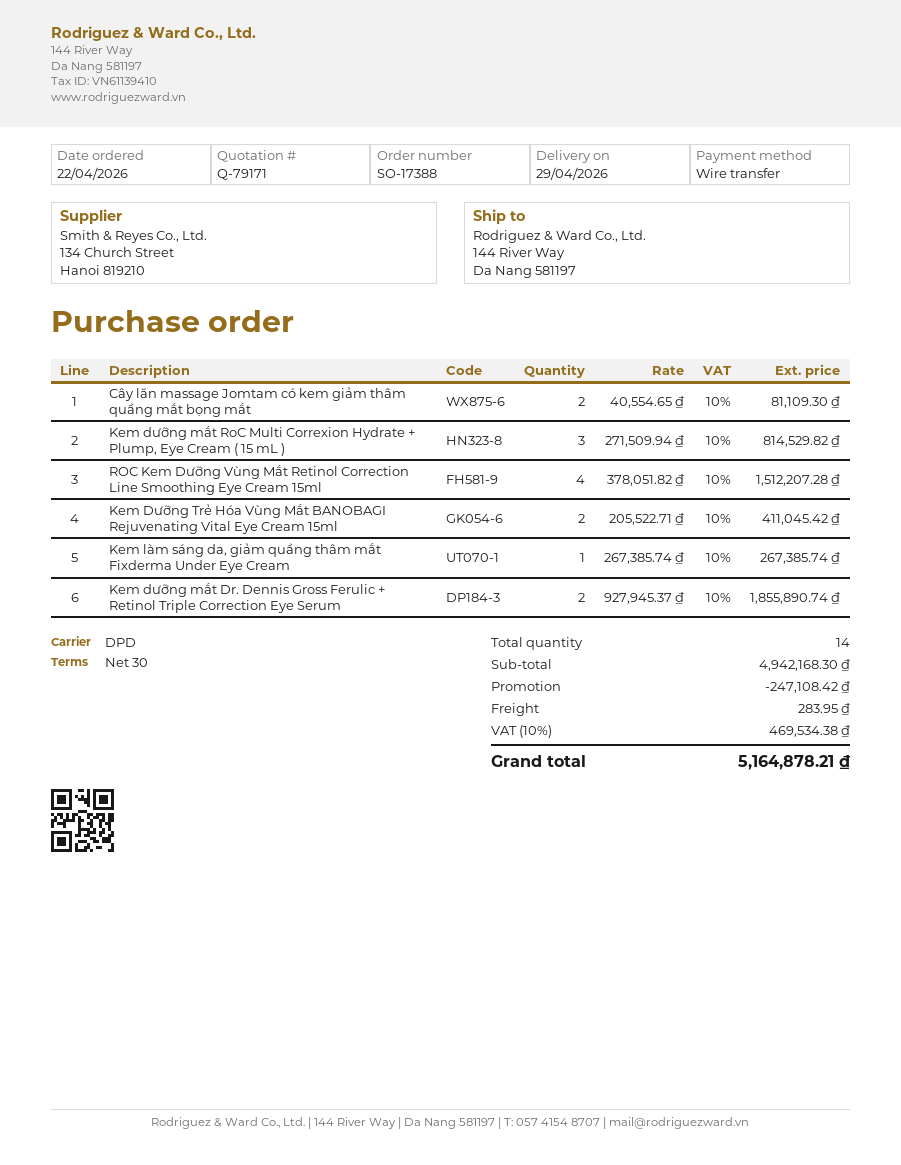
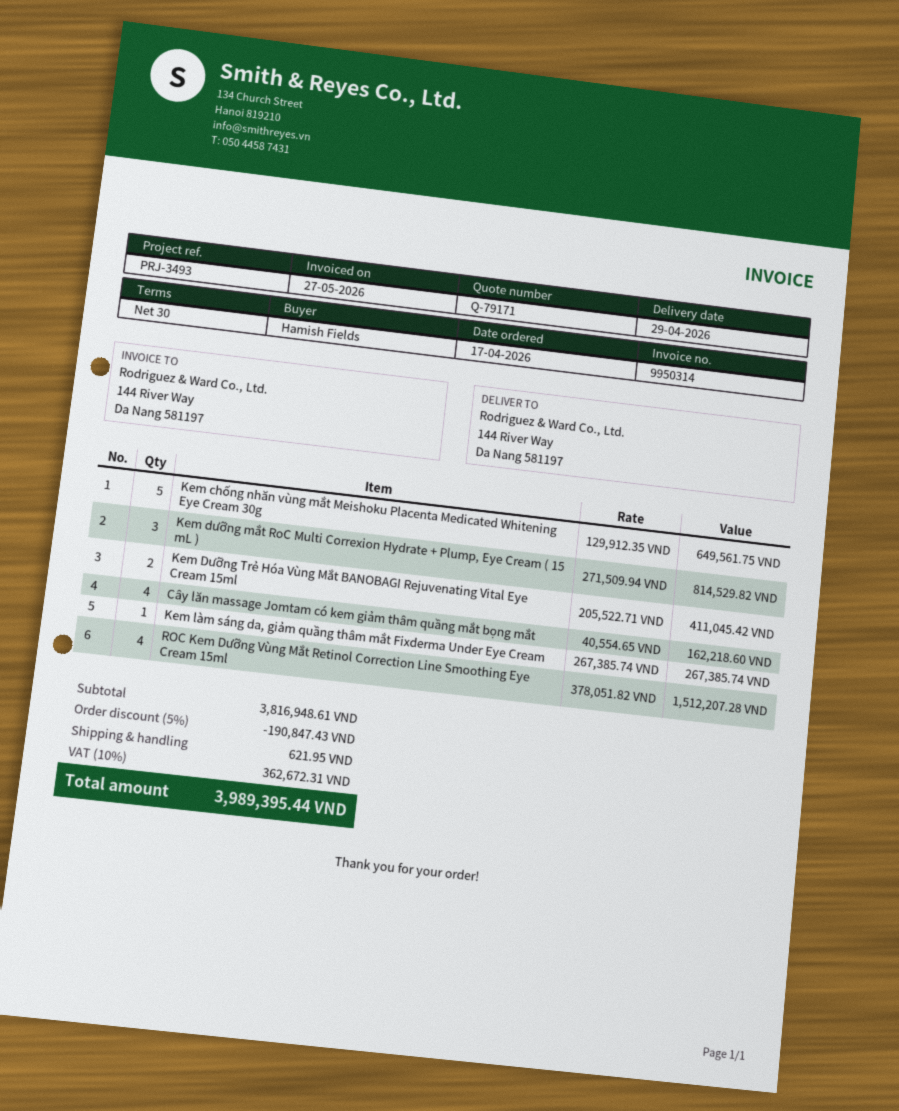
order date: 2026-04-22 -> 2026-04-17
Cây lăn massage Jomtam có kem giảm thâm quầng mắt bọng mắt: 2 x 40554.65 = 81109.30 -> 4 x 40554.65 = 162218.60
Kem dưỡng mắt Dr. Dennis Gross Ferulic + Retinol Triple Correction Eye Serum: 2 x 927945.37 = 1855890.74 -> none
Kem chống nhăn vùng mắt Meishoku Placenta Medicated Whitening Eye Cream 30g: none -> 5 x 129912.35 = 649561.75
subtotal: 4942168.30 -> 3816948.61
discount: 247108.42 -> 190847.43
shipping: 283.95 -> 621.95
tax: 10% = 469534.38 -> 10% = 362672.31
total: 5164878.21 -> 3989395.44

